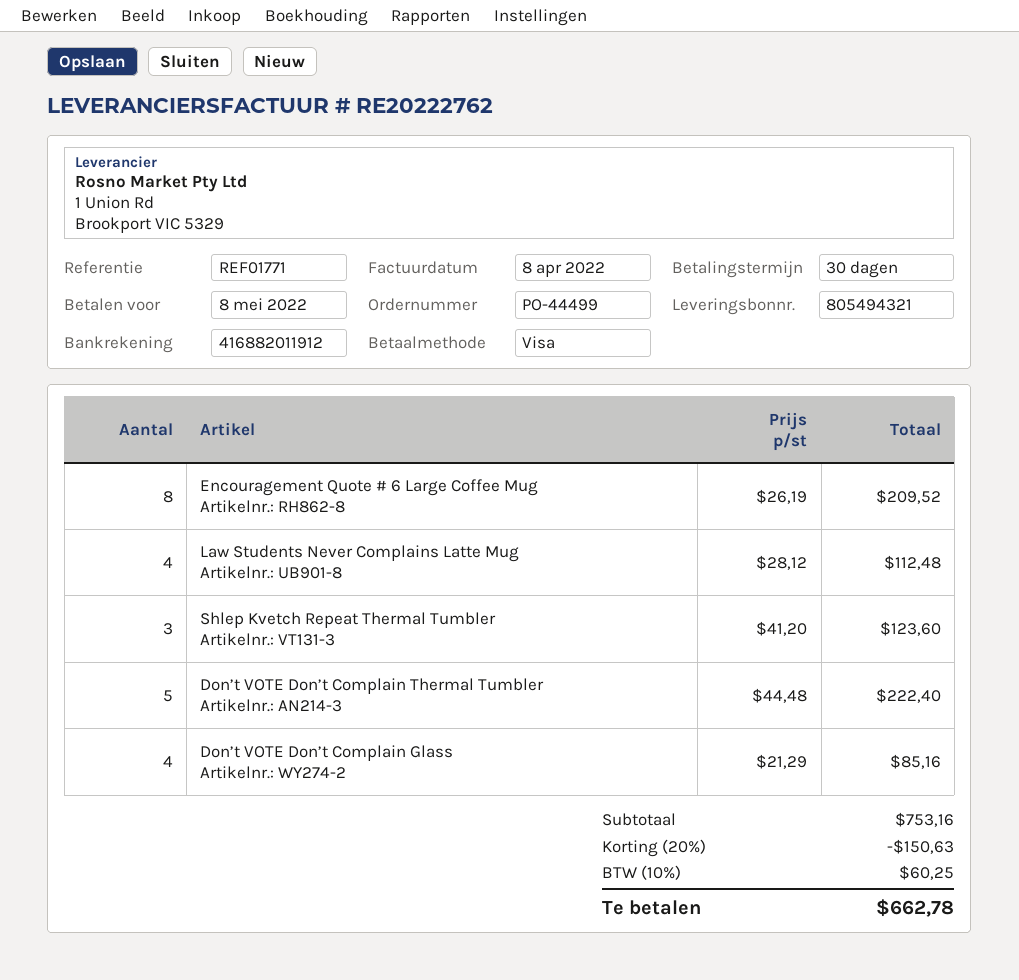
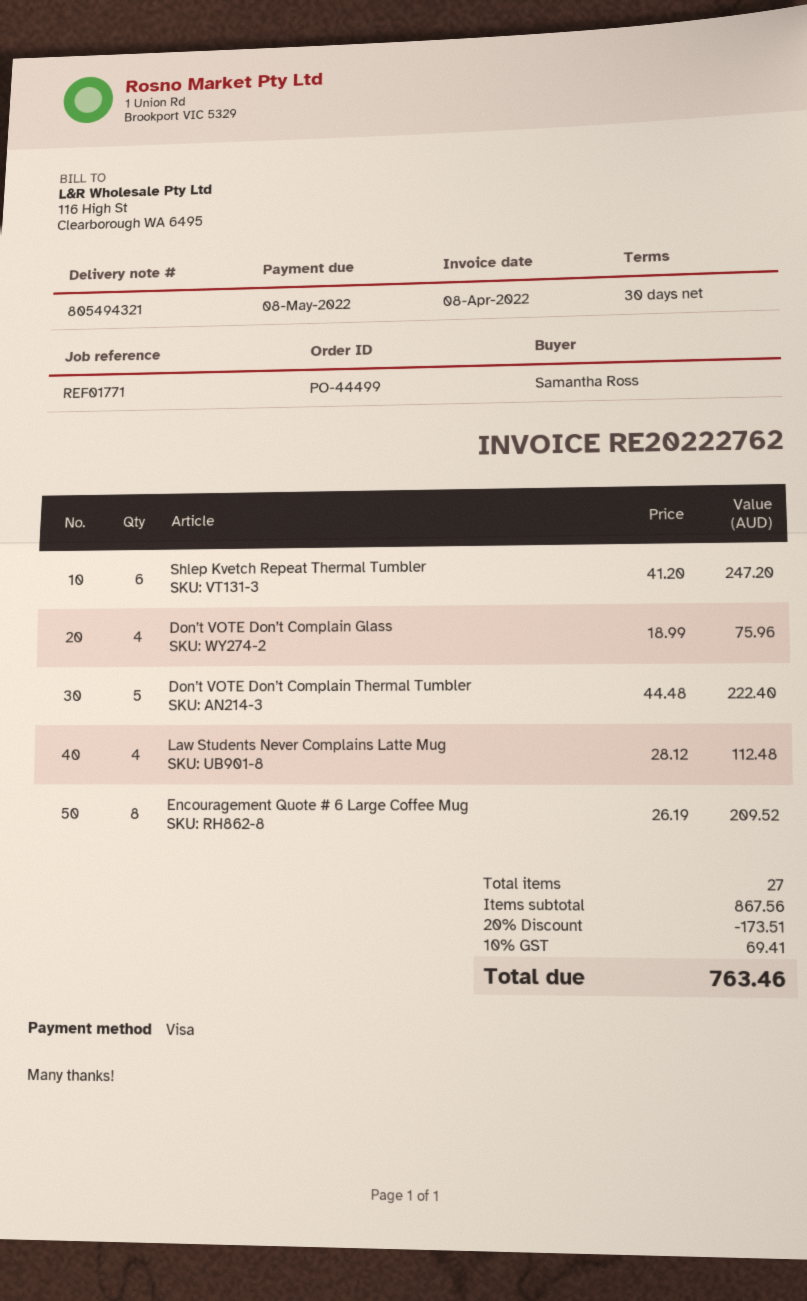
Shlep Kvetch Repeat Thermal Tumbler: 3 x 41.20 = 123.60 -> 6 x 41.20 = 247.20
Don’t VOTE Don’t Complain Glass: 4 x 21.29 = 85.16 -> 4 x 18.99 = 75.96
subtotal: 753.16 -> 867.56
discount: 20% = 150.63 -> 20% = 173.51
tax: 10% = 60.25 -> 10% = 69.41
total: 662.78 -> 763.46

